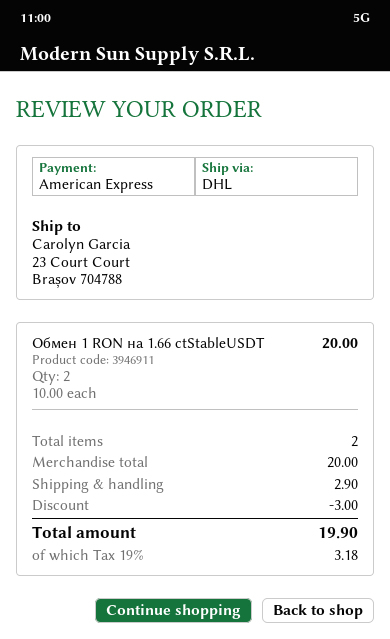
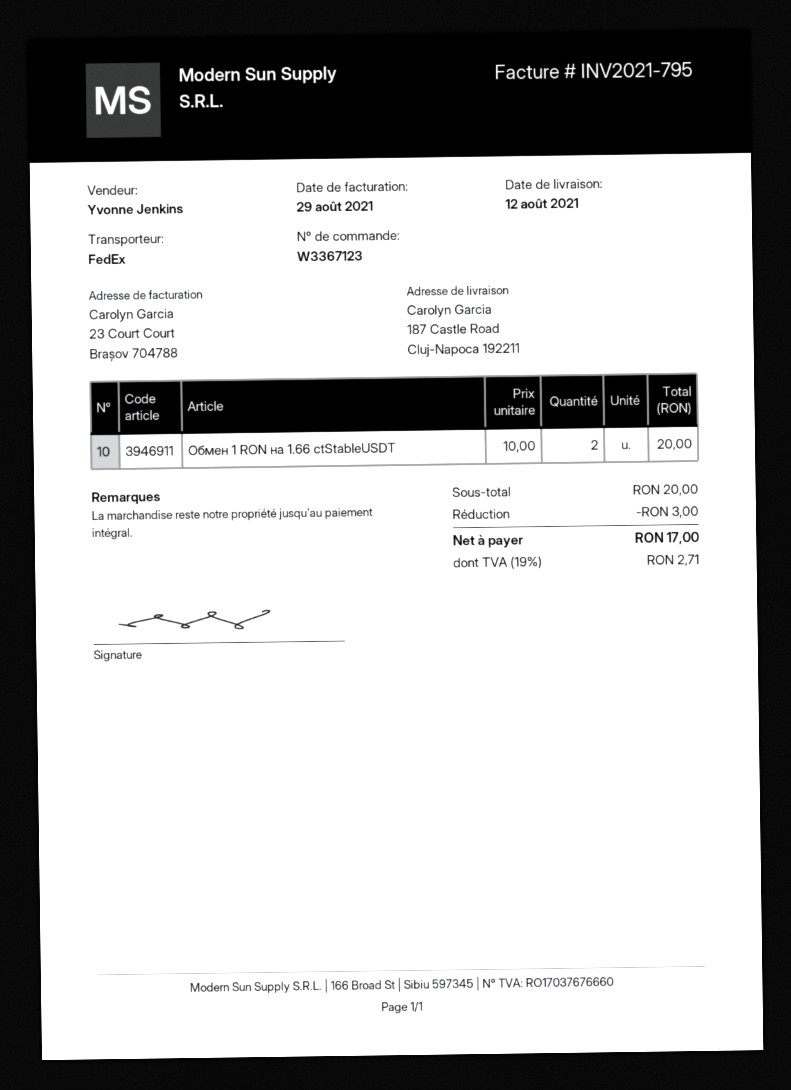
shipping method: DHL -> FedEx
ship to: 23 Court Court, Brașov 704788 -> 187 Castle Road, Cluj-Napoca 192211
shipping: 2.90 -> none
tax: 19% = 3.18 -> 19% = 2.71
total: 19.90 -> 17.00

